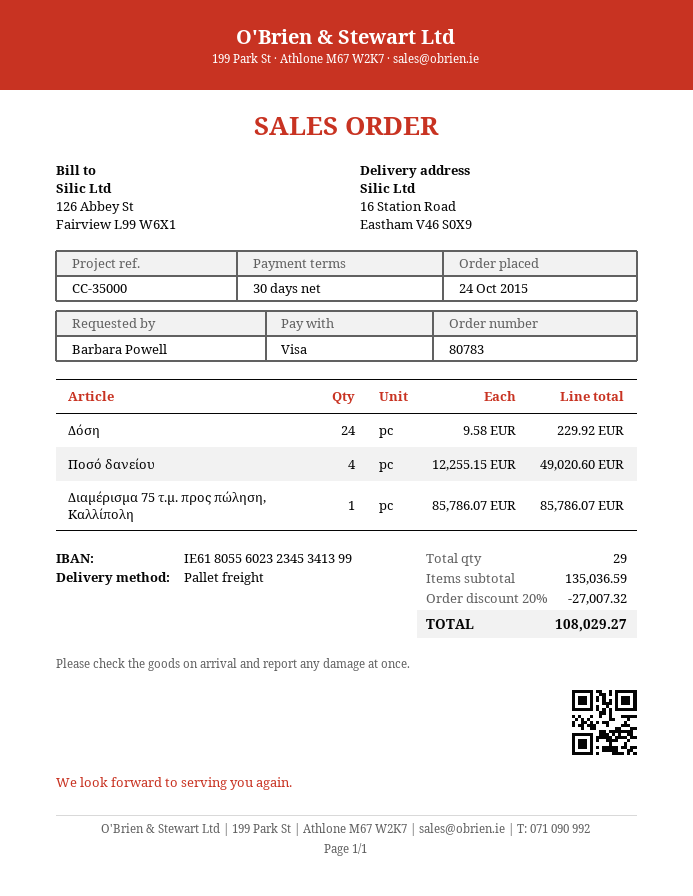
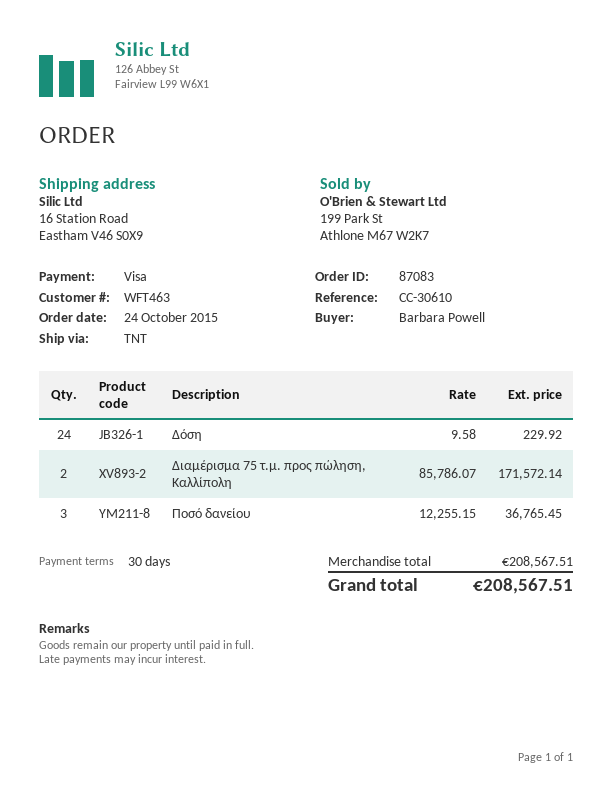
order number: 80783 -> 87083
reference: CC-35000 -> CC-30610
shipping method: pallet freight -> TNT
Ποσό δανείου: 4 x 12255.15 = 49020.60 -> 3 x 12255.15 = 36765.45
Διαμέρισμα 75 τ.μ. προς πώληση, Καλλίπολη: 1 x 85786.07 = 85786.07 -> 2 x 85786.07 = 171572.14
subtotal: 135036.59 -> 208567.51
discount: 20% = 27007.32 -> none
total: 108029.27 -> 208567.51

